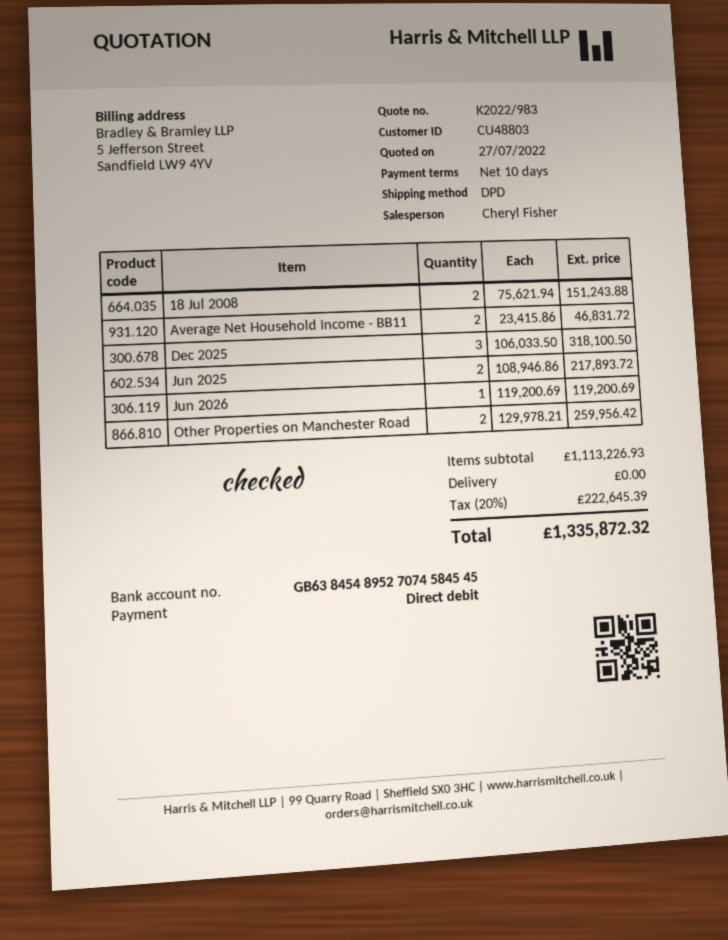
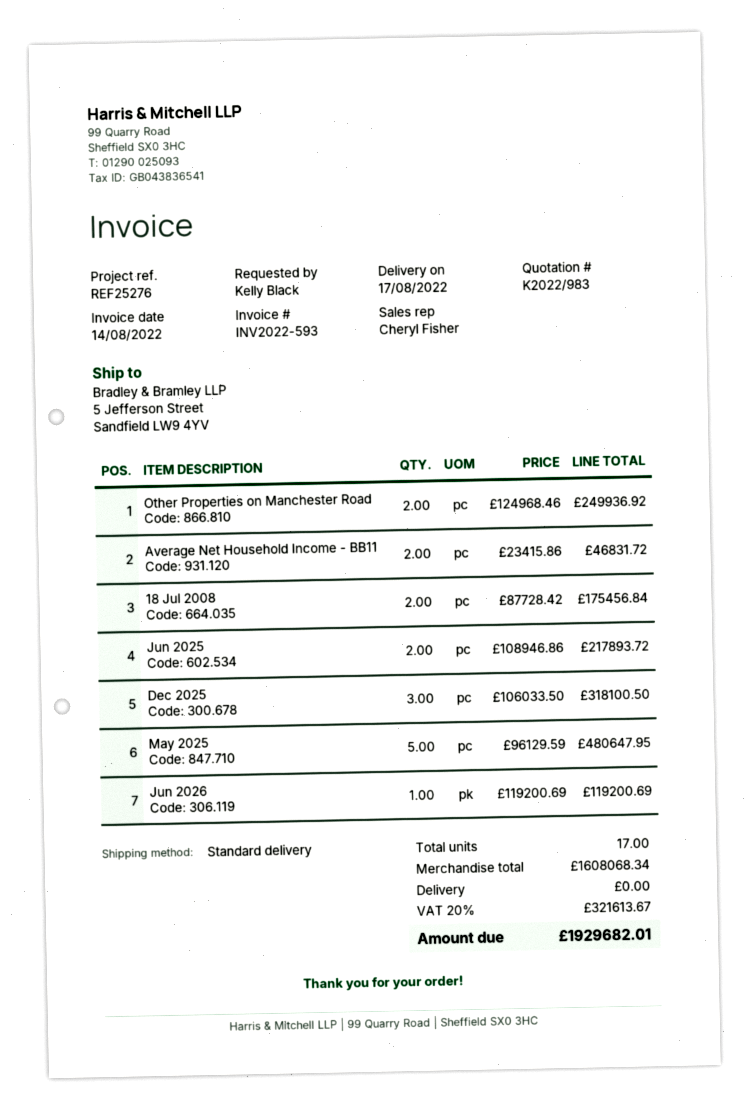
shipping method: DPD -> standard
18 Jul 2008: 2 x 75621.94 = 151243.88 -> 2 x 87728.42 = 175456.84
Other Properties on Manchester Road: 2 x 129978.21 = 259956.42 -> 2 x 124968.46 = 249936.92
May 2025: none -> 5 x 96129.59 = 480647.95
subtotal: 1113226.93 -> 1608068.34
tax: 20% = 222645.39 -> 20% = 321613.67
total: 1335872.32 -> 1929682.01

